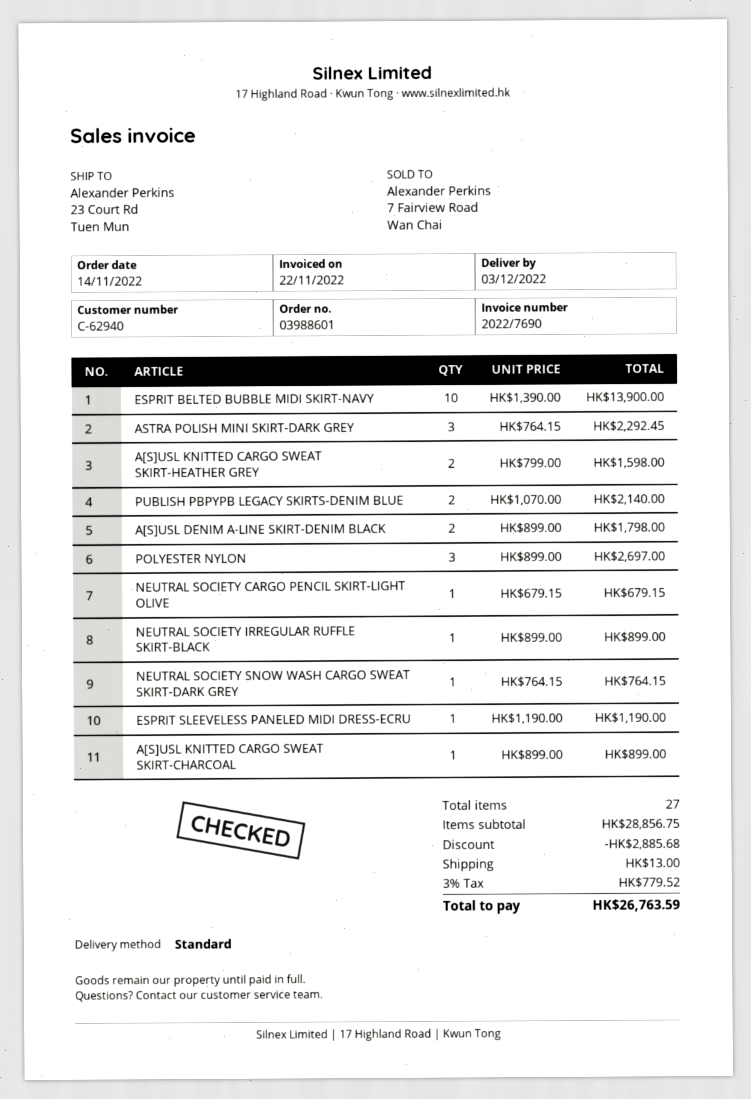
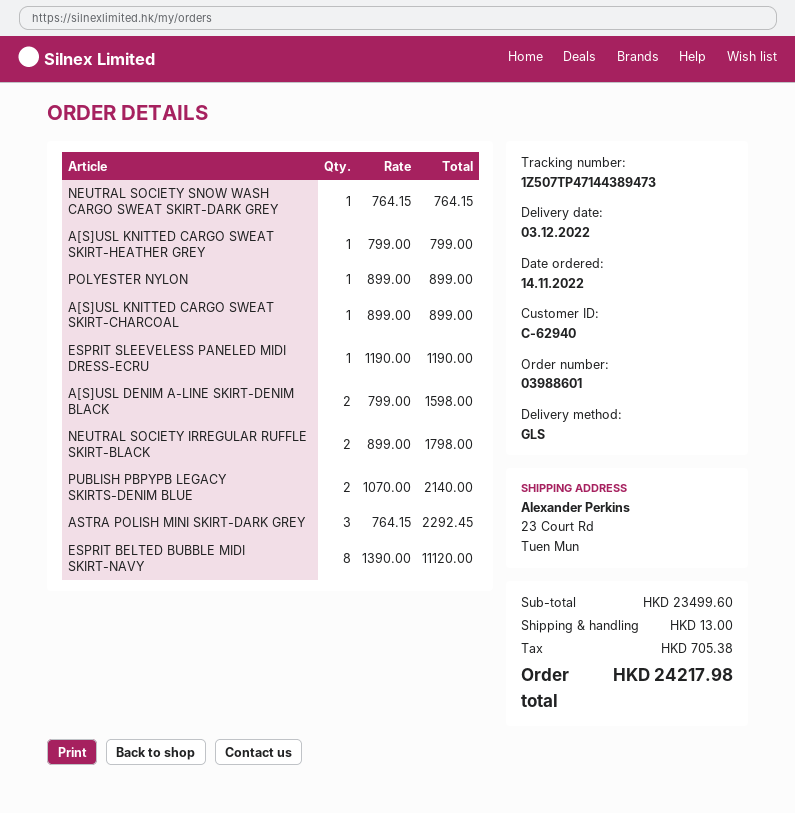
shipping method: standard -> GLS
ESPRIT BELTED BUBBLE MIDI SKIRT-NAVY: 10 x 1390.00 = 13900.00 -> 8 x 1390.00 = 11120.00
A[S]USL KNITTED CARGO SWEAT SKIRT-HEATHER GREY: 2 x 799.00 = 1598.00 -> 1 x 799.00 = 799.00
A[S]USL DENIM A-LINE SKIRT-DENIM BLACK: 2 x 899.00 = 1798.00 -> 2 x 799.00 = 1598.00
POLYESTER NYLON: 3 x 899.00 = 2697.00 -> 1 x 899.00 = 899.00
NEUTRAL SOCIETY CARGO PENCIL SKIRT-LIGHT OLIVE: 1 x 679.15 = 679.15 -> none
NEUTRAL SOCIETY IRREGULAR RUFFLE SKIRT-BLACK: 1 x 899.00 = 899.00 -> 2 x 899.00 = 1798.00
subtotal: 28856.75 -> 23499.60
discount: 2885.68 -> none
tax: 779.52 -> 705.38
total: 26763.59 -> 24217.98

